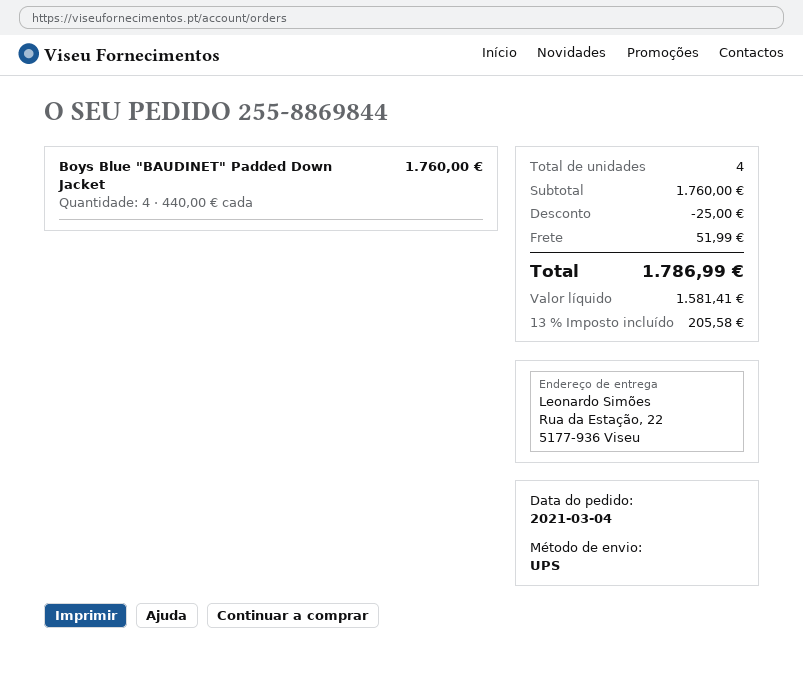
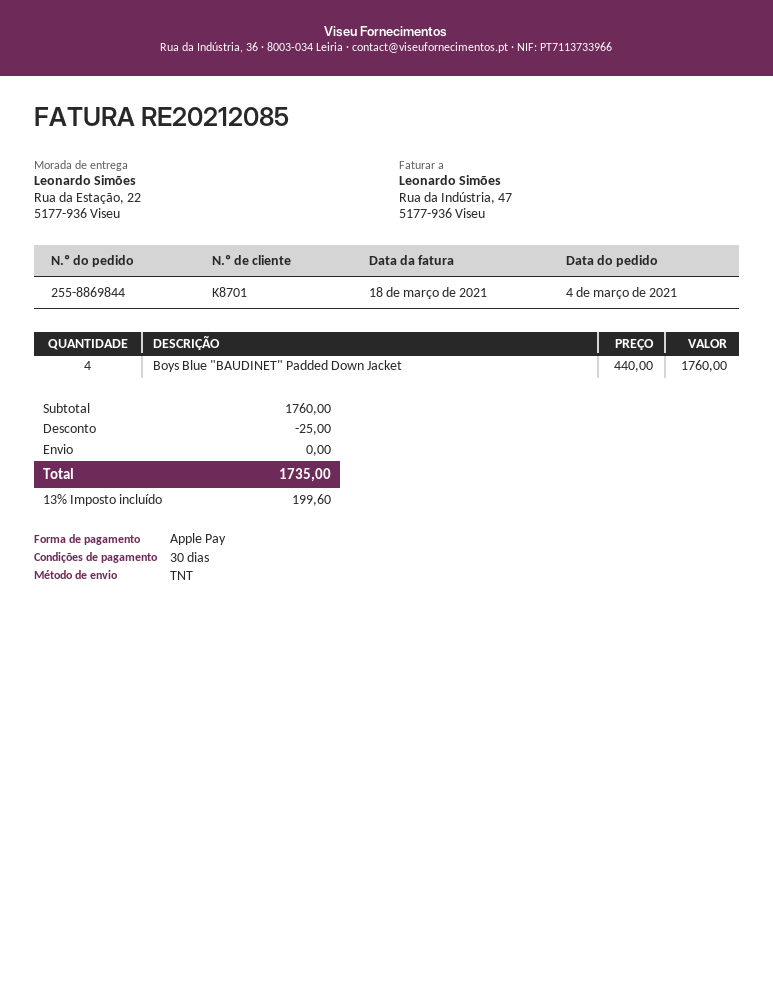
shipping method: UPS -> TNT
shipping: 51.99 -> 0.00
tax: 13% = 205.58 -> 13% = 199.60
total: 1786.99 -> 1735.00

